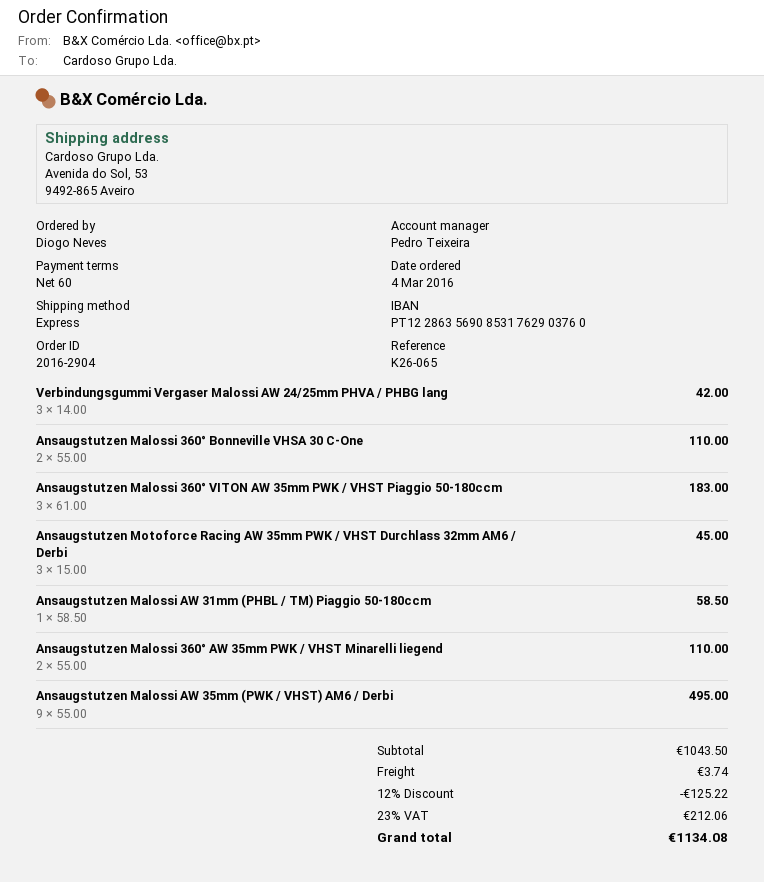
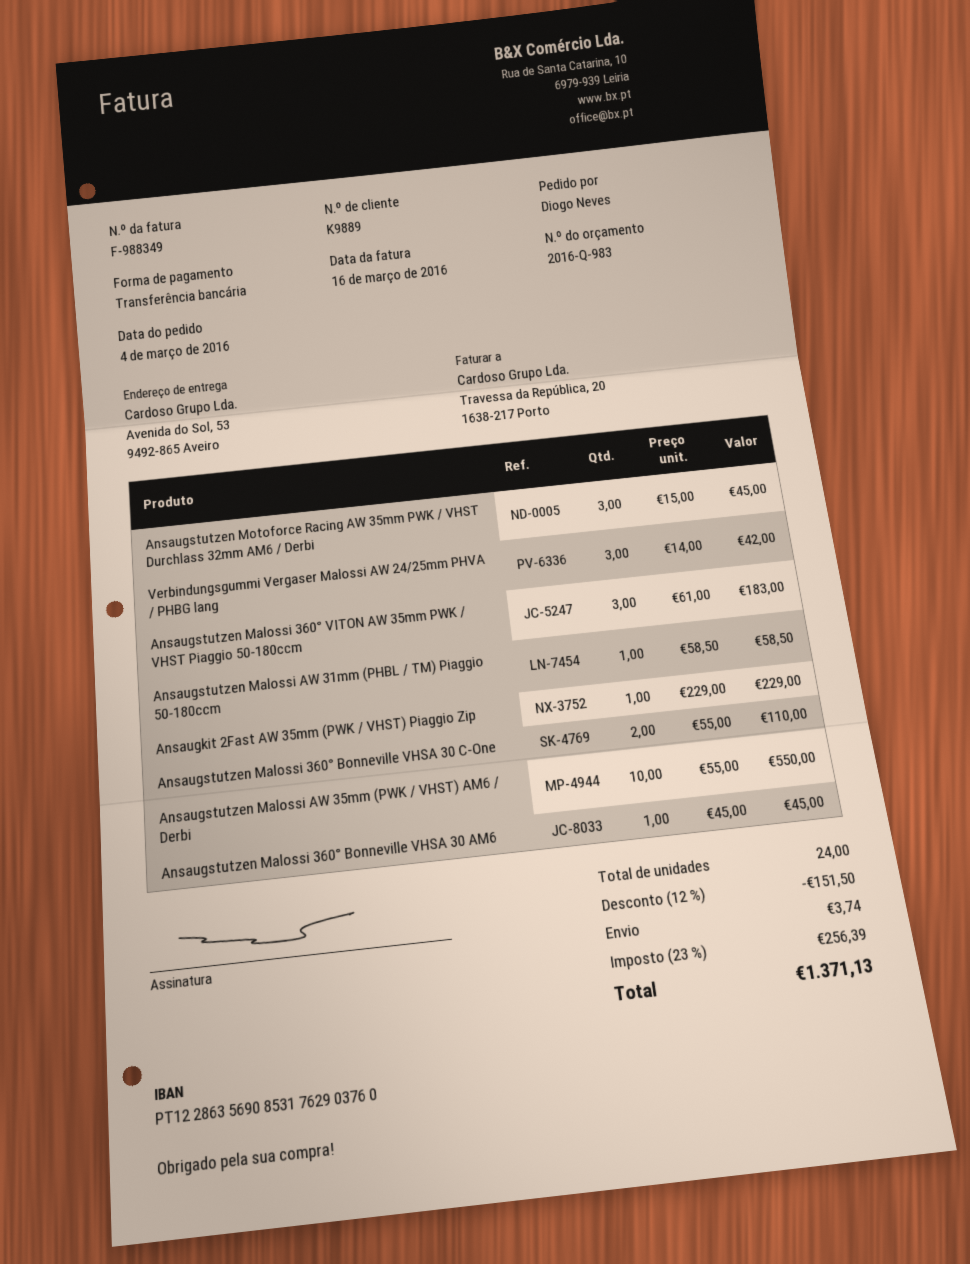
Ansaugstutzen Malossi 360° AW 35mm PWK / VHST Minarelli liegend: 2 x 55.00 = 110.00 -> none
Ansaugstutzen Malossi AW 35mm (PWK / VHST) AM6 / Derbi: 9 x 55.00 = 495.00 -> 10 x 55.00 = 550.00
Ansaugkit 2Fast AW 35mm (PWK / VHST) Piaggio Zip: none -> 1 x 229.00 = 229.00
Ansaugstutzen Malossi 360° Bonneville VHSA 30 AM6: none -> 1 x 45.00 = 45.00
discount: 12% = 125.22 -> 12% = 151.50
tax: 23% = 212.06 -> 23% = 256.39
total: 1134.08 -> 1371.13

